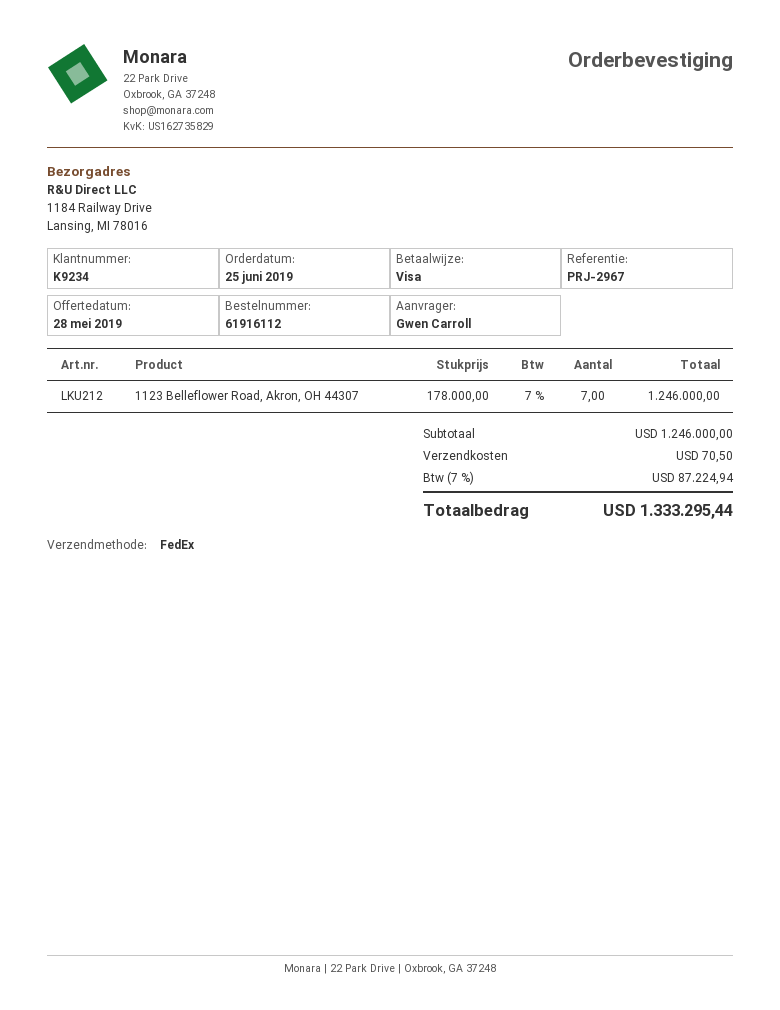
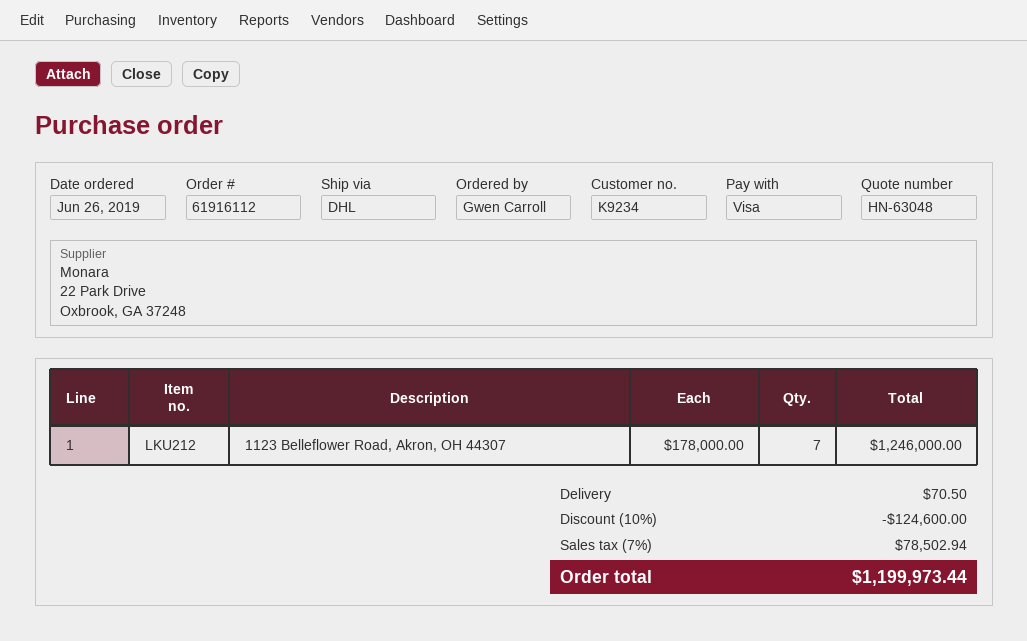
order date: 2019-06-25 -> 2019-06-26
shipping method: FedEx -> DHL
discount: none -> 10% = 124600.00
tax: 7% = 87224.94 -> 7% = 78502.94
total: 1333295.44 -> 1199973.44

